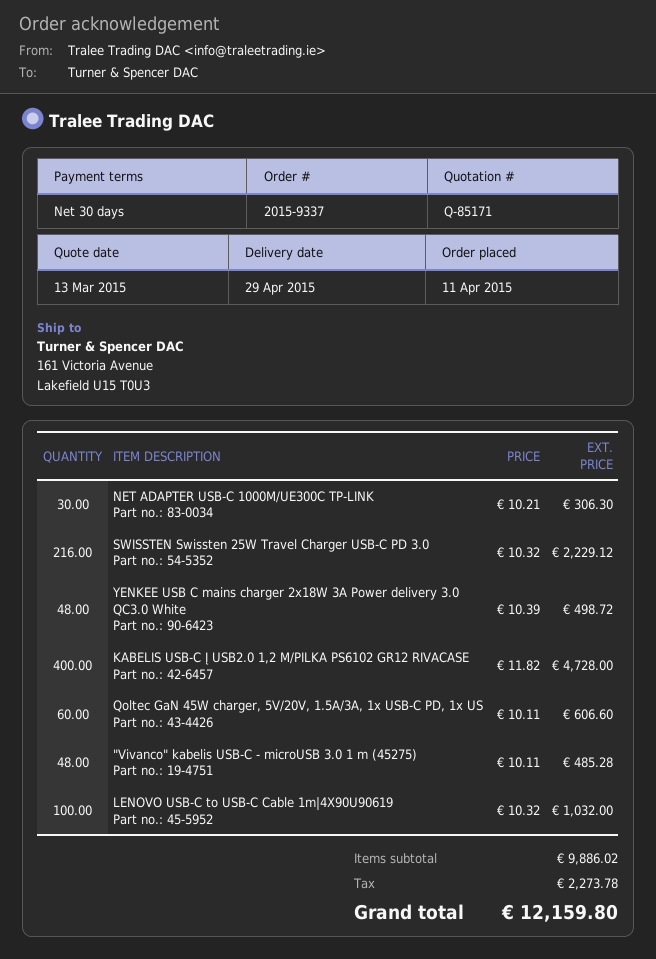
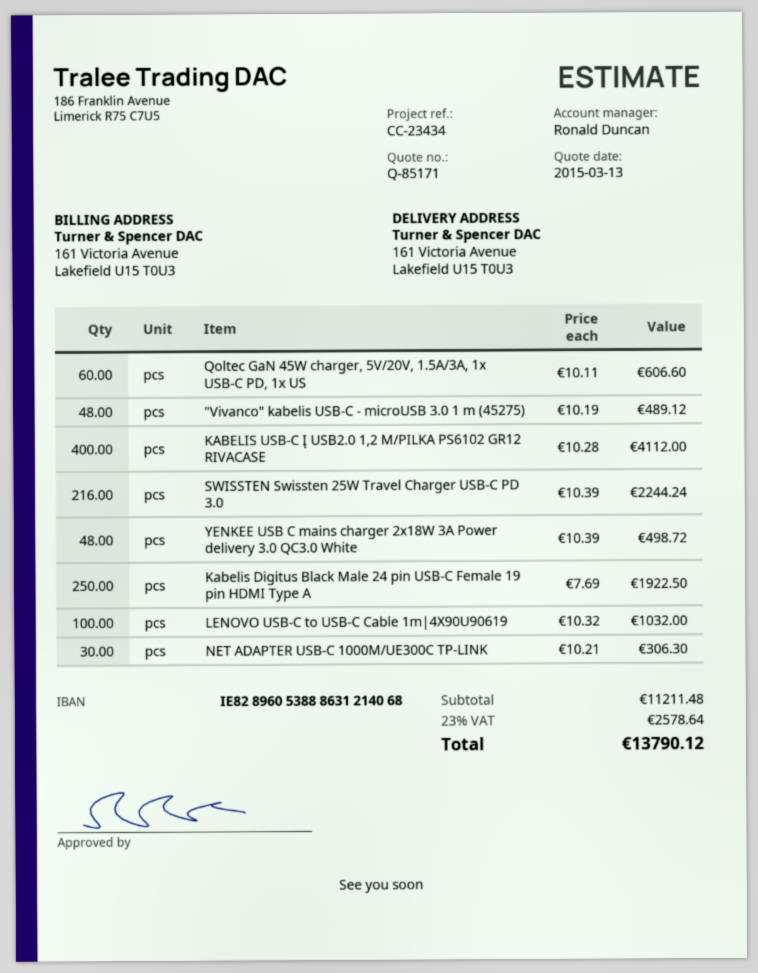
SWISSTEN Swissten 25W Travel Charger USB-C PD 3.0: 216 x 10.32 = 2229.12 -> 216 x 10.39 = 2244.24
KABELIS USB-C Į USB2.0 1,2 M/PILKA PS6102 GR12 RIVACASE: 400 x 11.82 = 4728.00 -> 400 x 10.28 = 4112.00
"Vivanco" kabelis USB-C - microUSB 3.0 1 m (45275): 48 x 10.11 = 485.28 -> 48 x 10.19 = 489.12
Kabelis Digitus Black Male 24 pin USB-C Female 19 pin HDMI Type A: none -> 250 x 7.69 = 1922.50
subtotal: 9886.02 -> 11211.48
tax: 2273.78 -> 2578.64
total: 12159.80 -> 13790.12

